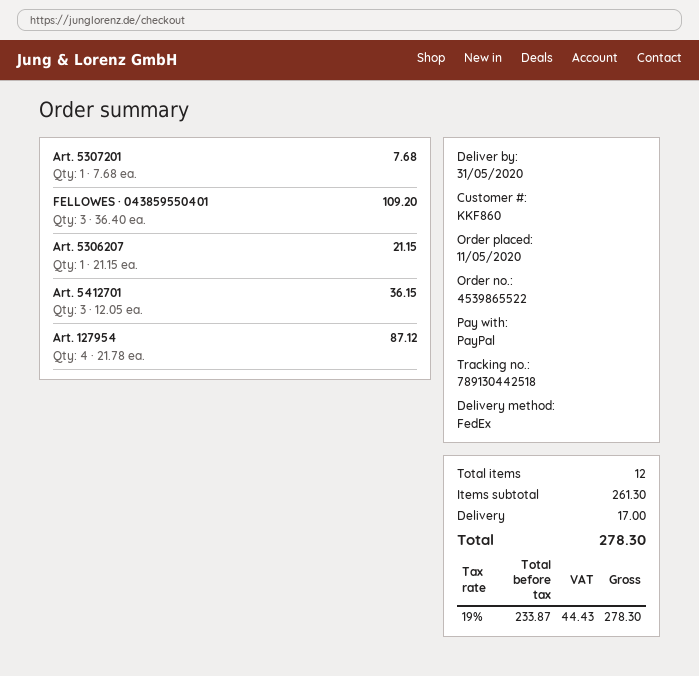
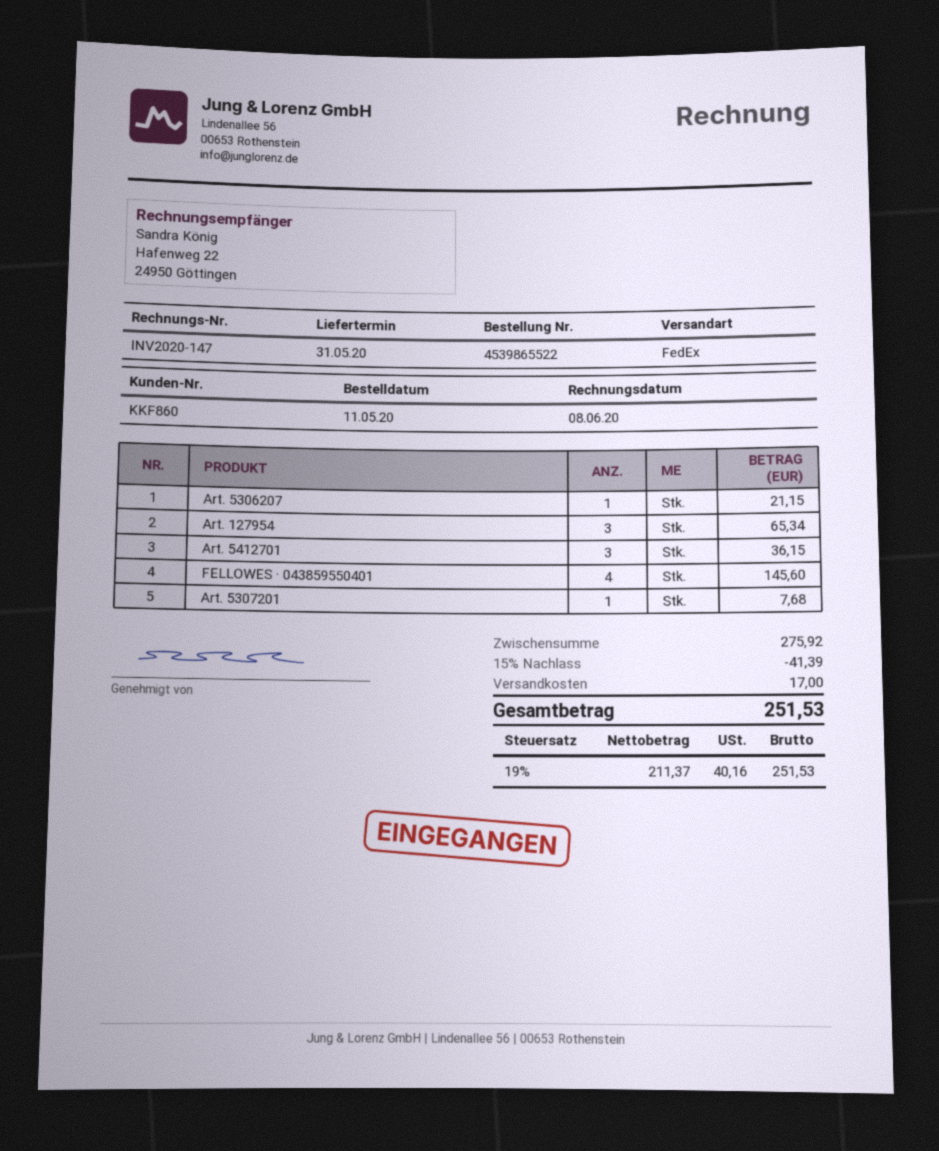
FELLOWES · 043859550401: 3 for 109.20 -> 4 for 145.60
Art. 127954: 4 for 87.12 -> 3 for 65.34
subtotal: 261.30 -> 275.92
discount: none -> 15% = 41.39
net: 233.87 -> 211.37
tax: 19% = 44.43 -> 19% = 40.16
total: 278.30 -> 251.53

